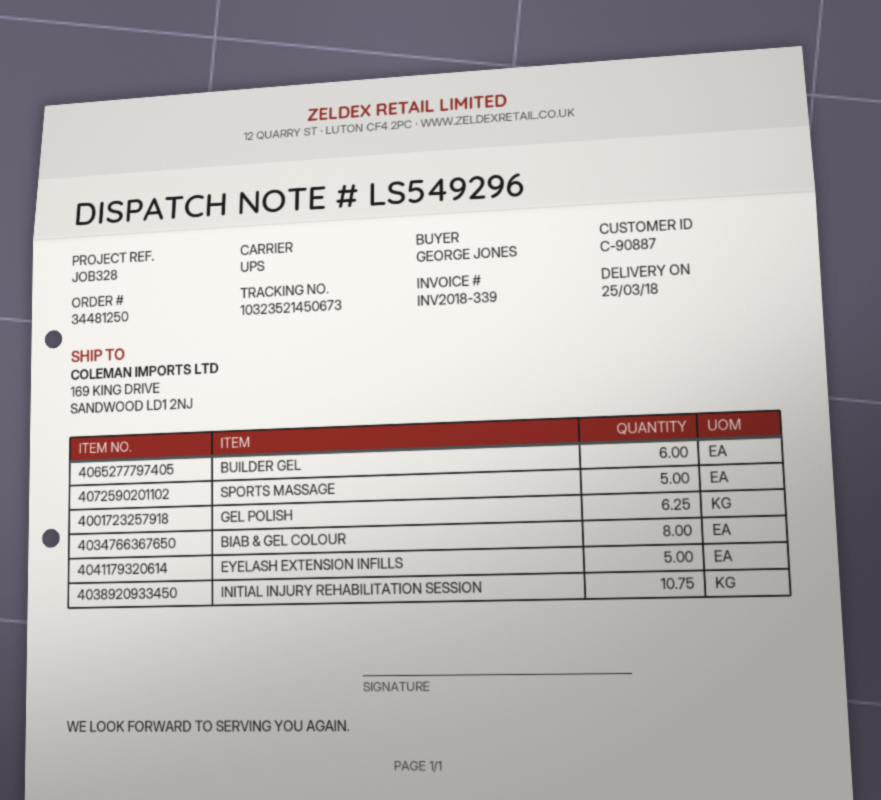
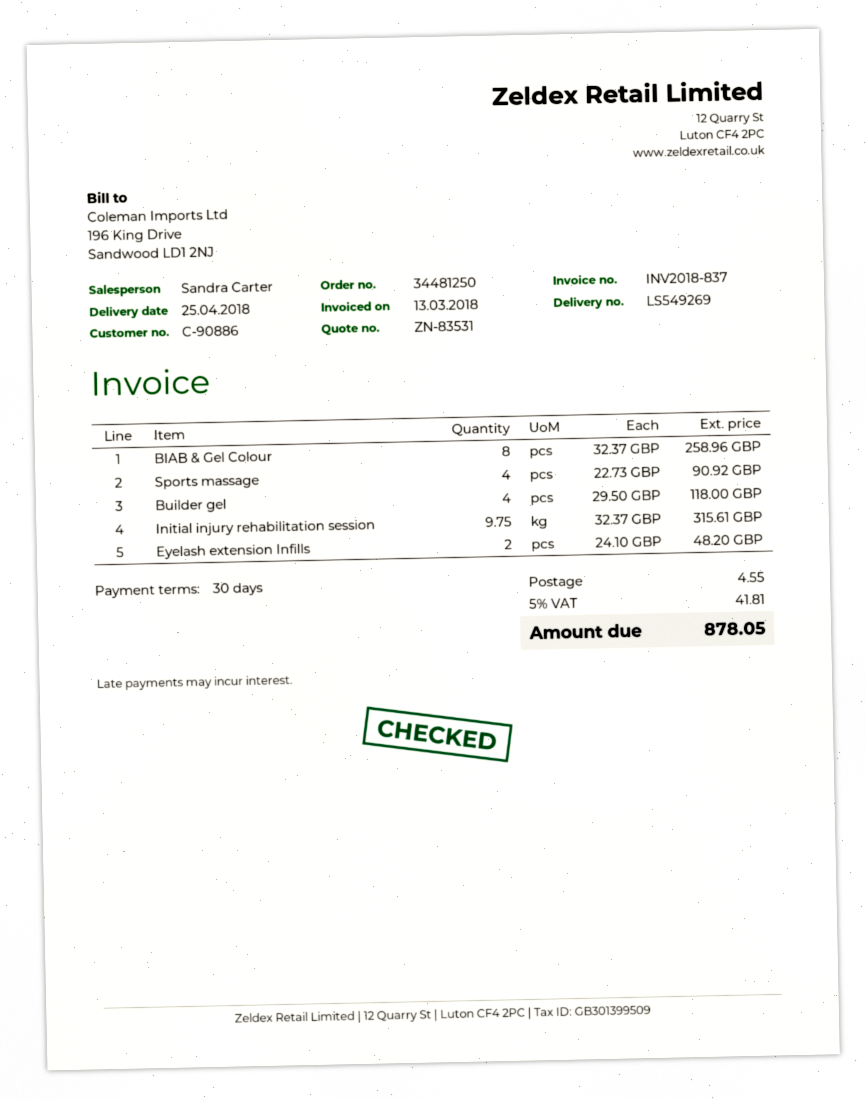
delivery note number: LS549296 -> LS549269
delivery date: 2018-03-25 -> 2018-04-25
invoice number: INV2018-339 -> INV2018-837
customer number: C-90887 -> C-90886
BUILDER GEL: 6 -> 4
SPORTS MASSAGE: 5 -> 4
GEL POLISH: 6.25 -> none
EYELASH EXTENSION INFILLS: 5 -> 2
INITIAL INJURY REHABILITATION SESSION: 10.75 -> 9.75

